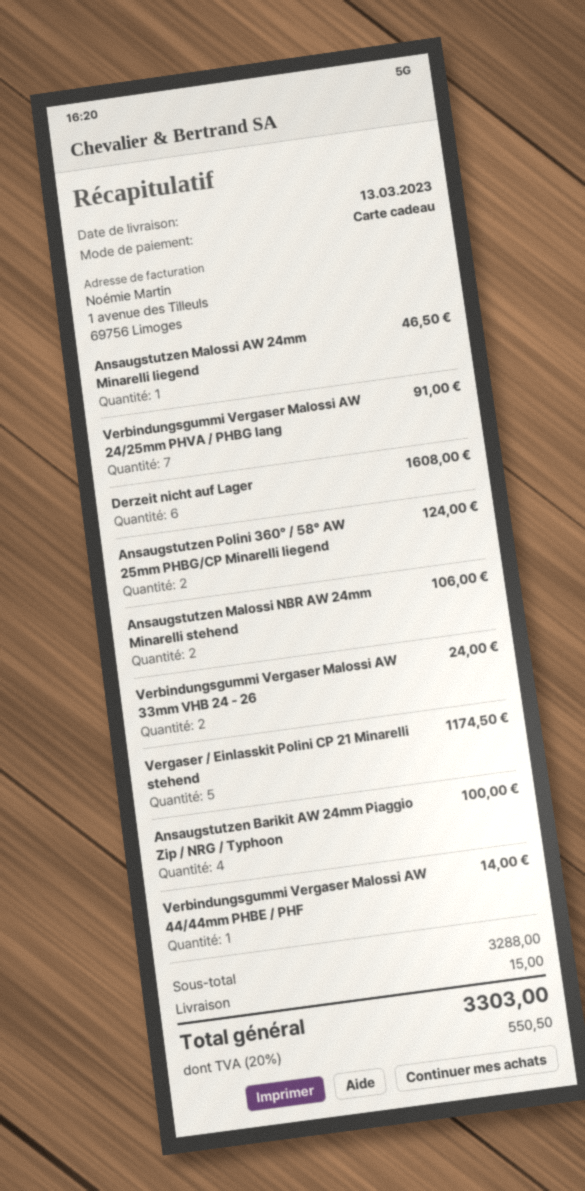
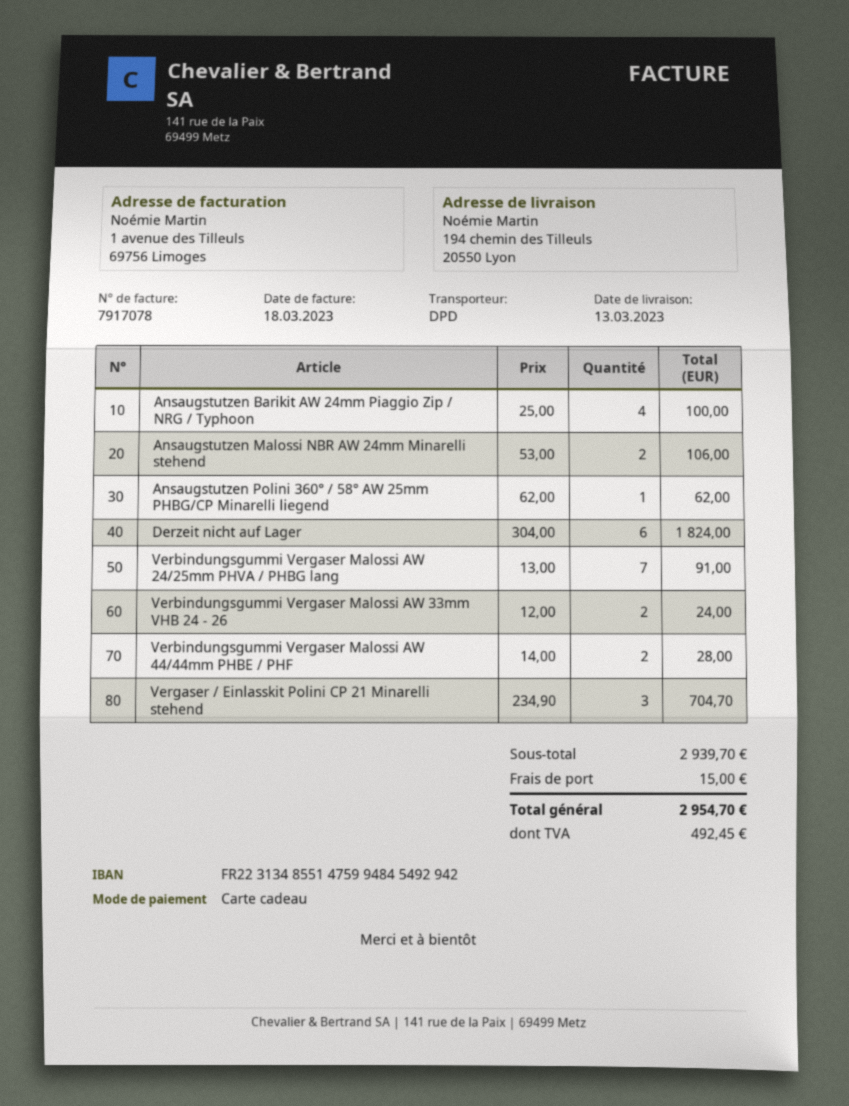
Ansaugstutzen Malossi AW 24mm Minarelli liegend: 1 for 46.50 -> none
Derzeit nicht auf Lager: 6 for 1608.00 -> 6 for 1824.00
Ansaugstutzen Polini 360° / 58° AW 25mm PHBG/CP Minarelli liegend: 2 for 124.00 -> 1 for 62.00
Vergaser / Einlasskit Polini CP 21 Minarelli stehend: 5 for 1174.50 -> 3 for 704.70
Verbindungsgummi Vergaser Malossi AW 44/44mm PHBE / PHF: 1 for 14.00 -> 2 for 28.00
subtotal: 3288.00 -> 2939.70
tax: 550.50 -> 492.45
total: 3303.00 -> 2954.70

